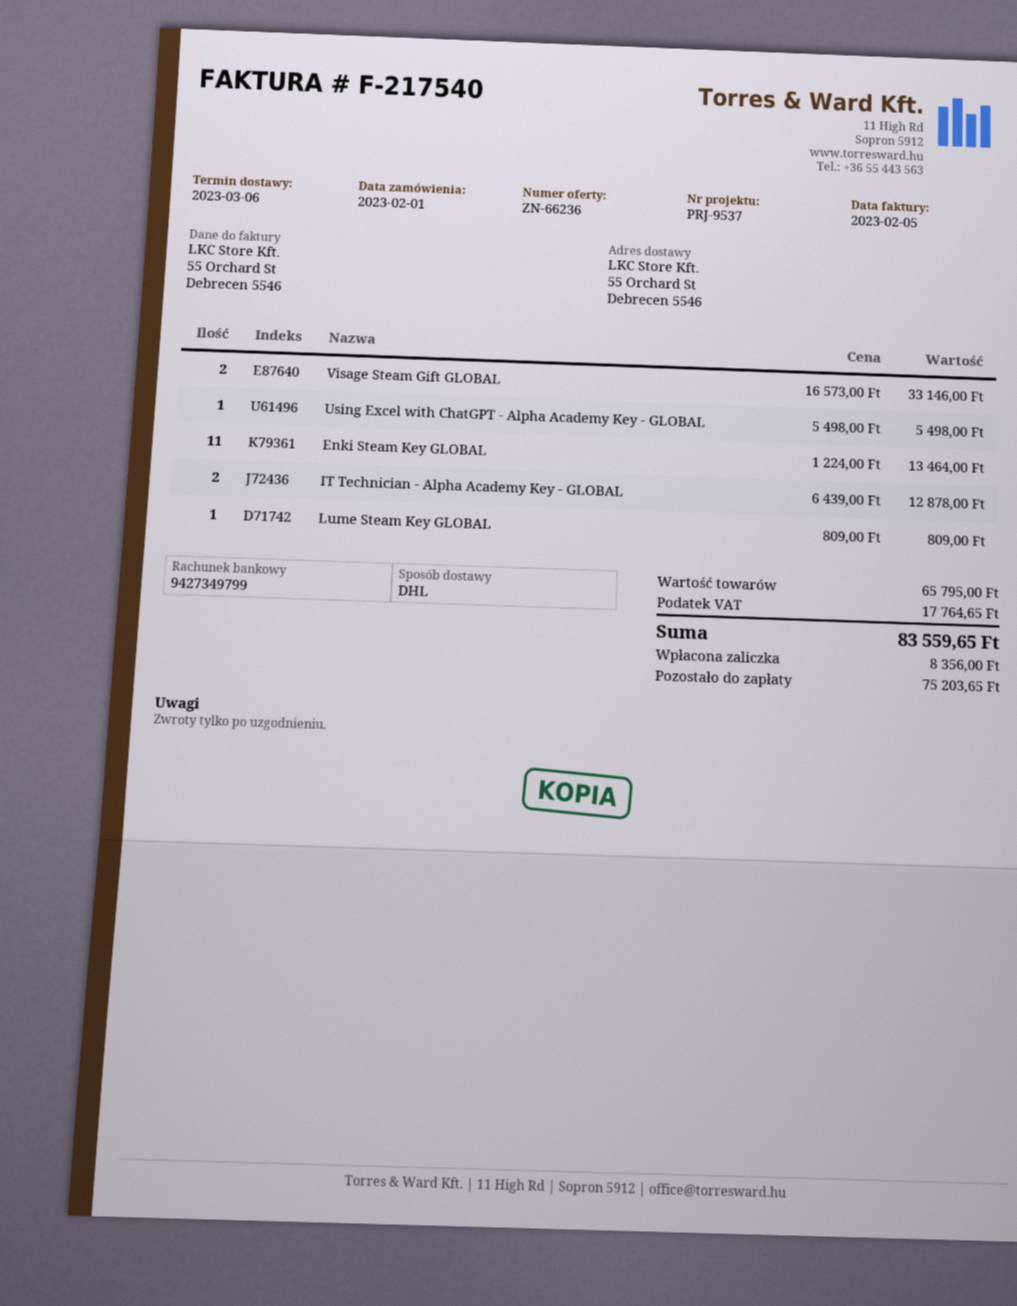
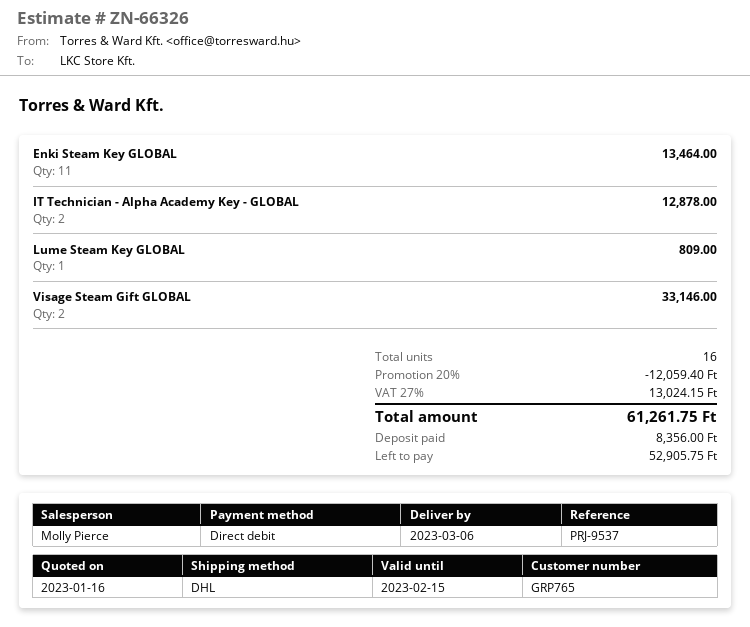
quote number: ZN-66236 -> ZN-66326
Using Excel with ChatGPT - Alpha Academy Key - GLOBAL: 1 for 5498.00 -> none
discount: none -> 20% = 12059.40
tax: 17764.65 -> 13024.15
total: 83559.65 -> 61261.75
balance: 75203.65 -> 52905.75

